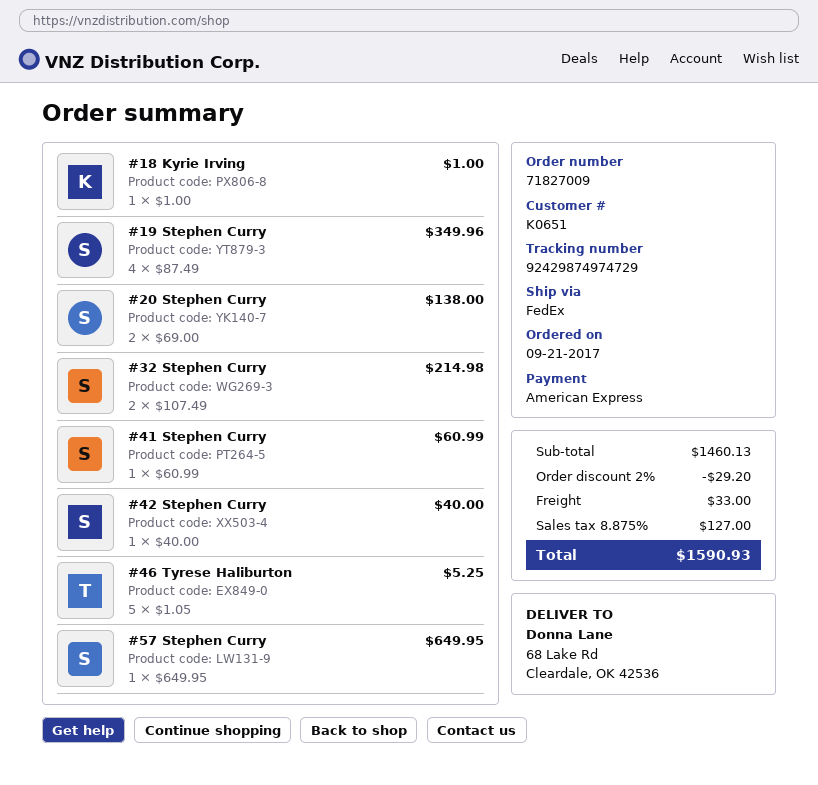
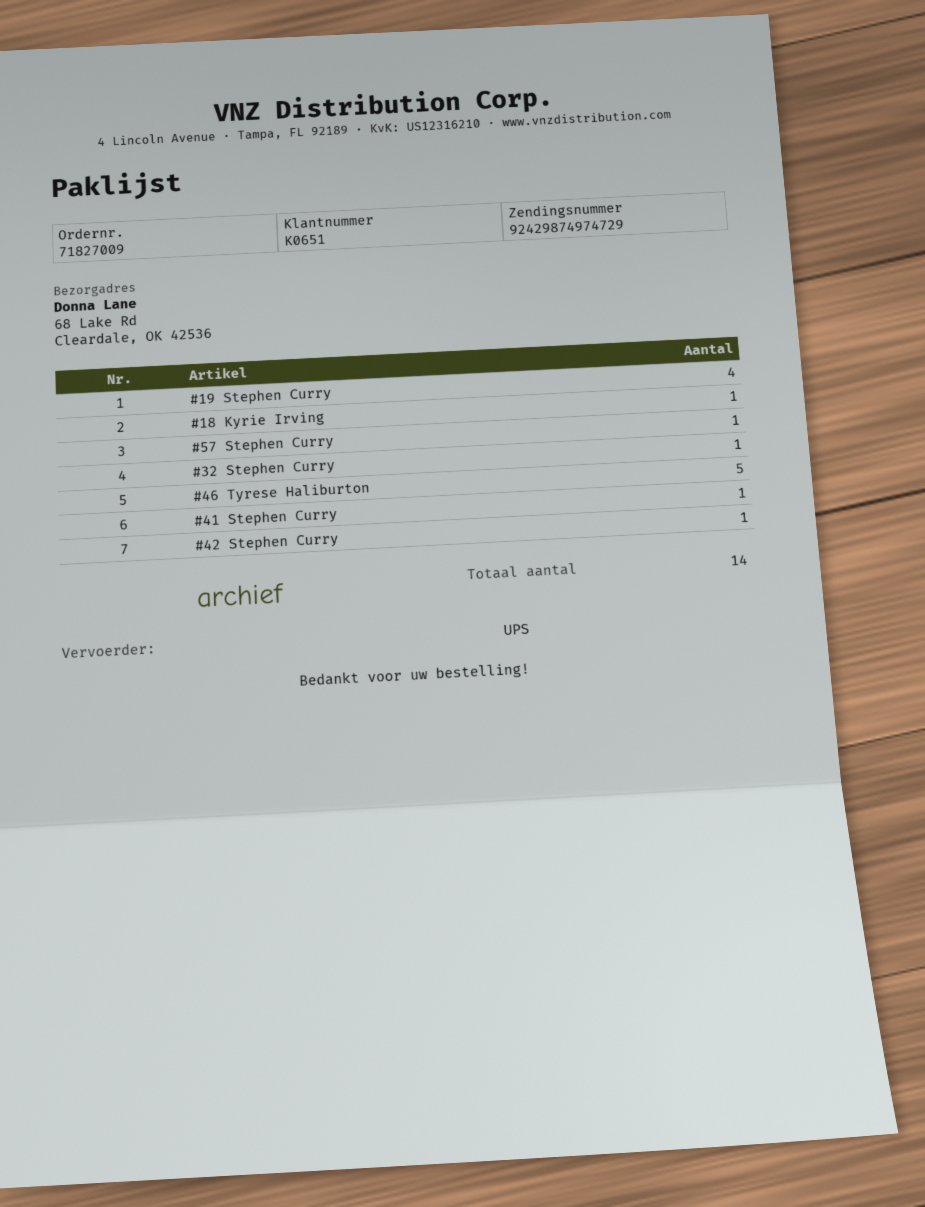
shipping method: FedEx -> UPS
#20 Stephen Curry: 2 -> none
#32 Stephen Curry: 2 -> 1

